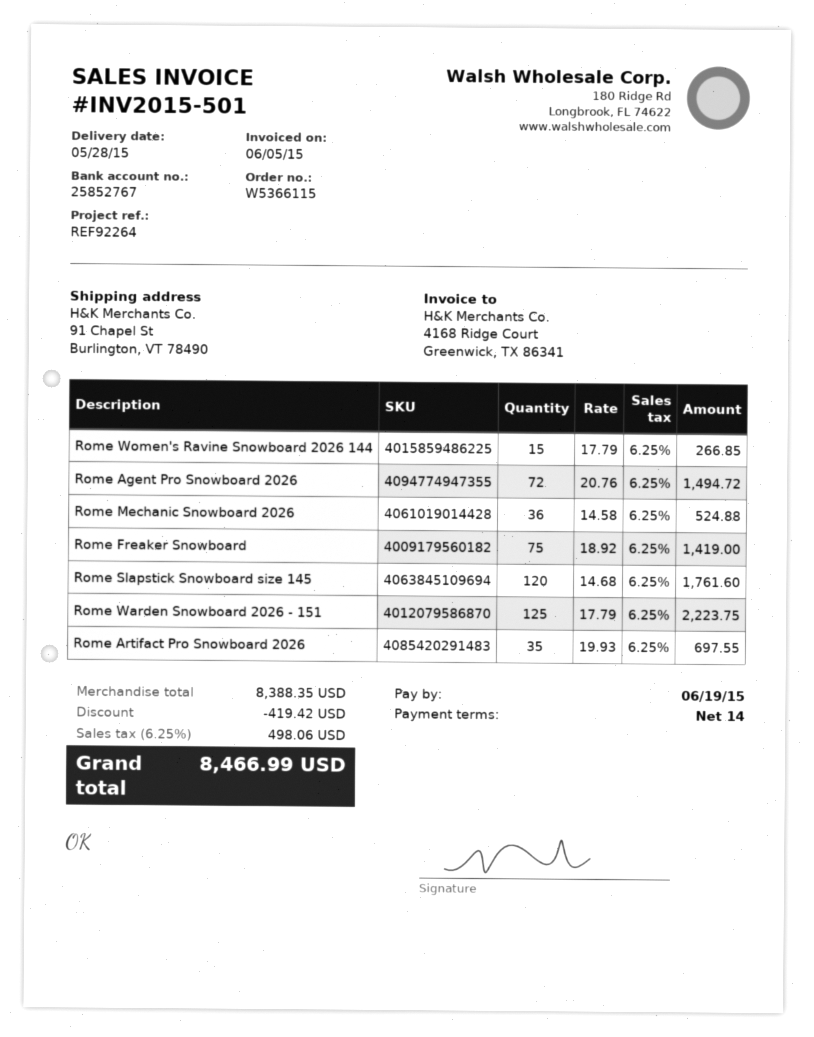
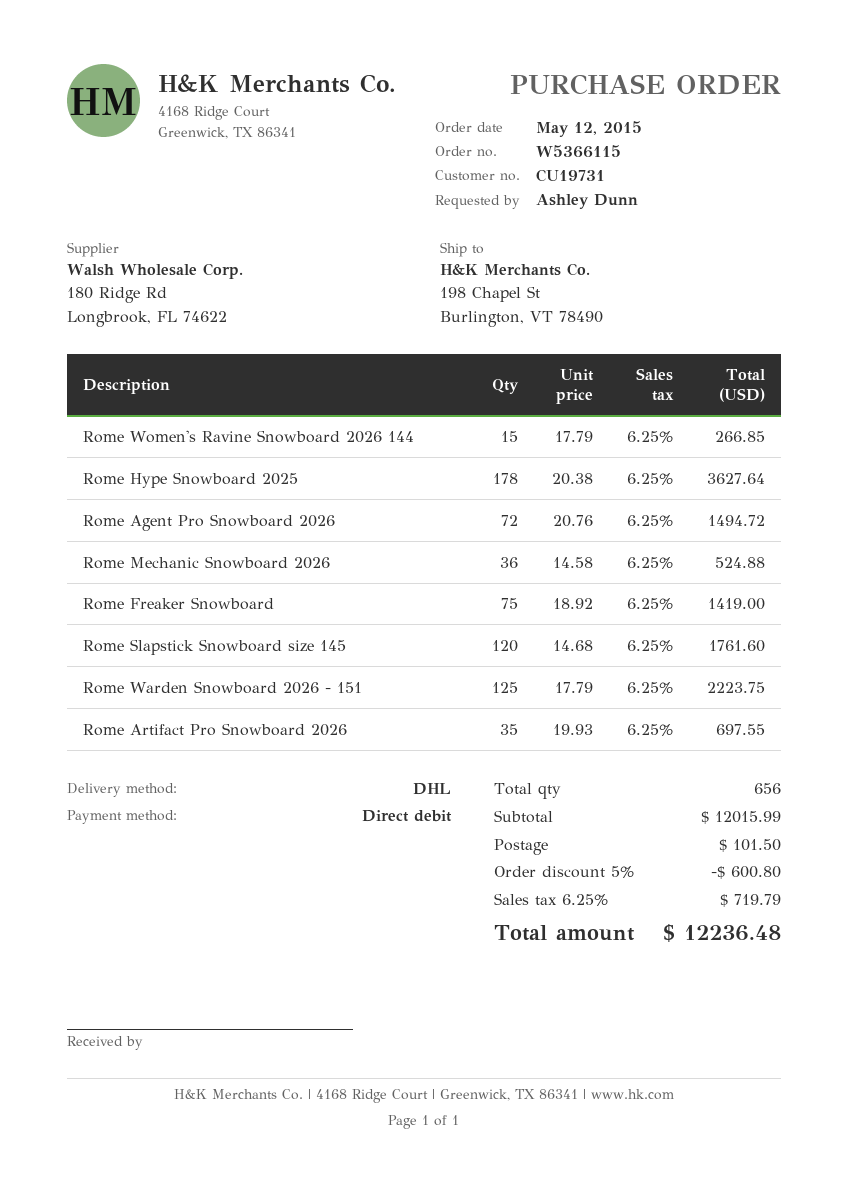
ship to: 91 Chapel St, Burlington, VT 78490 -> 198 Chapel St, Burlington, VT 78490
Rome Hype Snowboard 2025: none -> 178 x 20.38 = 3627.64
subtotal: 8388.35 -> 12015.99
discount: 419.42 -> 600.80
shipping: none -> 101.50
tax: 6.25% = 498.06 -> 6.25% = 719.79
total: 8466.99 -> 12236.48

